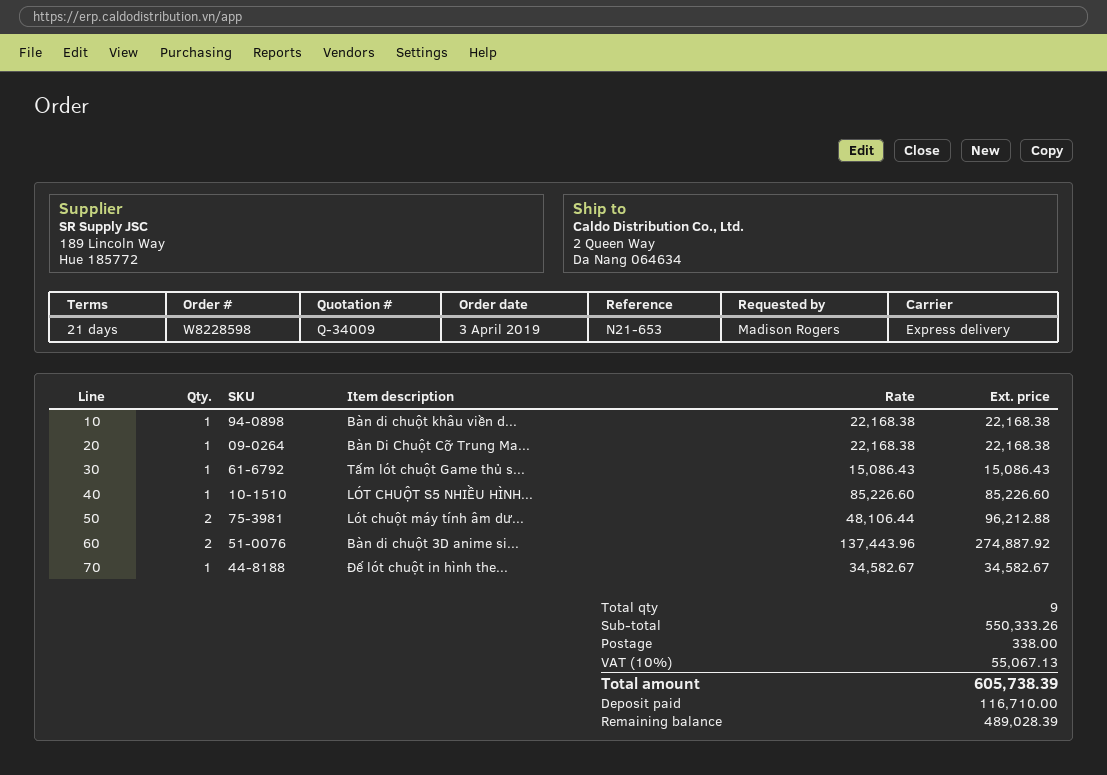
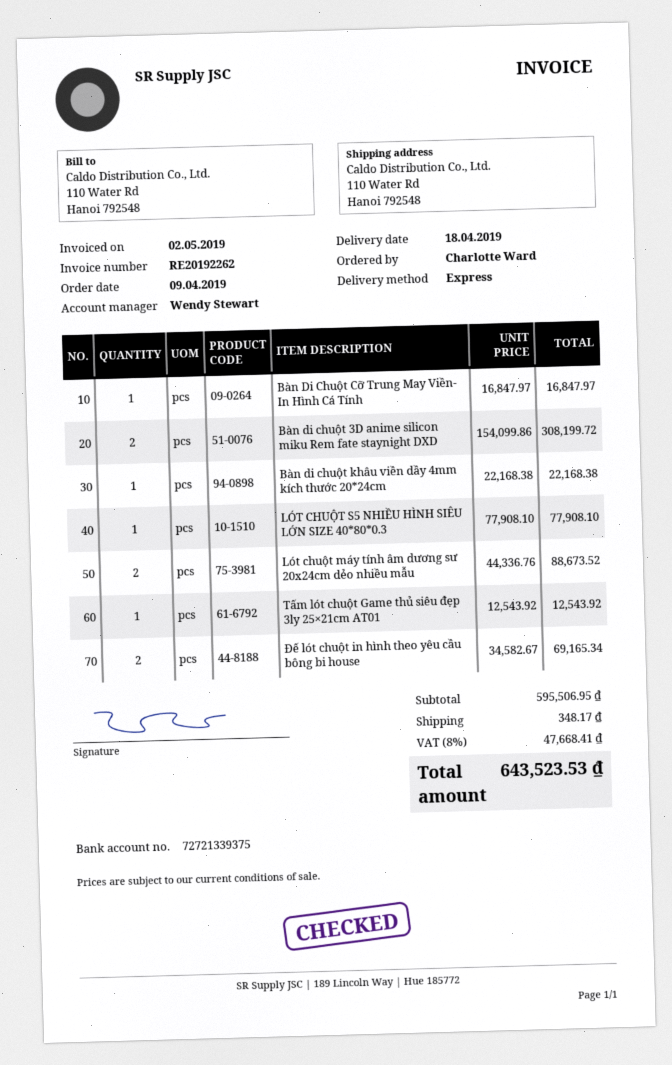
order date: 2019-04-03 -> 2019-04-09
ordered by: Madison Rogers -> Charlotte Ward
ship to: 2 Queen Way, Da Nang 064634 -> 110 Water Rd, Hanoi 792548
Bàn Di Chuột Cỡ Trung Ma...: 1 x 22168.38 = 22168.38 -> 1 x 16847.97 = 16847.97
Tấm lót chuột Game thủ s...: 1 x 15086.43 = 15086.43 -> 1 x 12543.92 = 12543.92
LÓT CHUỘT S5 NHIỀU HÌNH...: 1 x 85226.60 = 85226.60 -> 1 x 77908.10 = 77908.10
Lót chuột máy tính âm dư...: 2 x 48106.44 = 96212.88 -> 2 x 44336.76 = 88673.52
Bàn di chuột 3D anime si...: 2 x 137443.96 = 274887.92 -> 2 x 154099.86 = 308199.72
Đế lót chuột in hình the...: 1 x 34582.67 = 34582.67 -> 2 x 34582.67 = 69165.34
subtotal: 550333.26 -> 595506.95
shipping: 338.00 -> 348.17
tax: 10% = 55067.13 -> 8% = 47668.41
total: 605738.39 -> 643523.53

